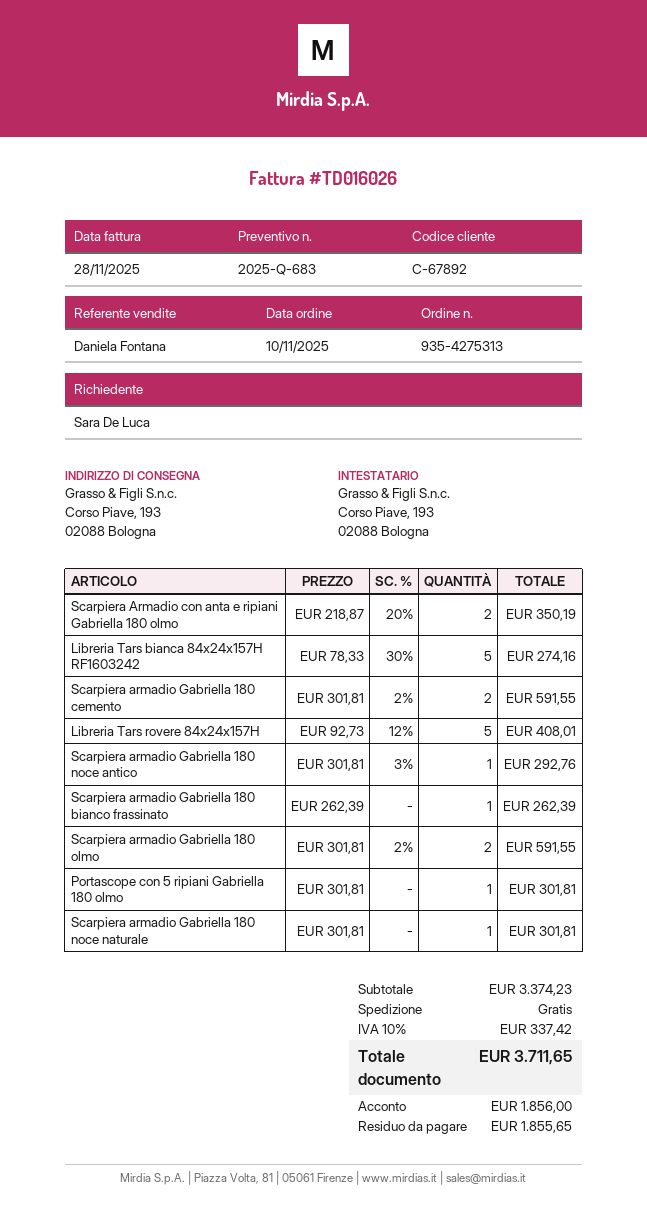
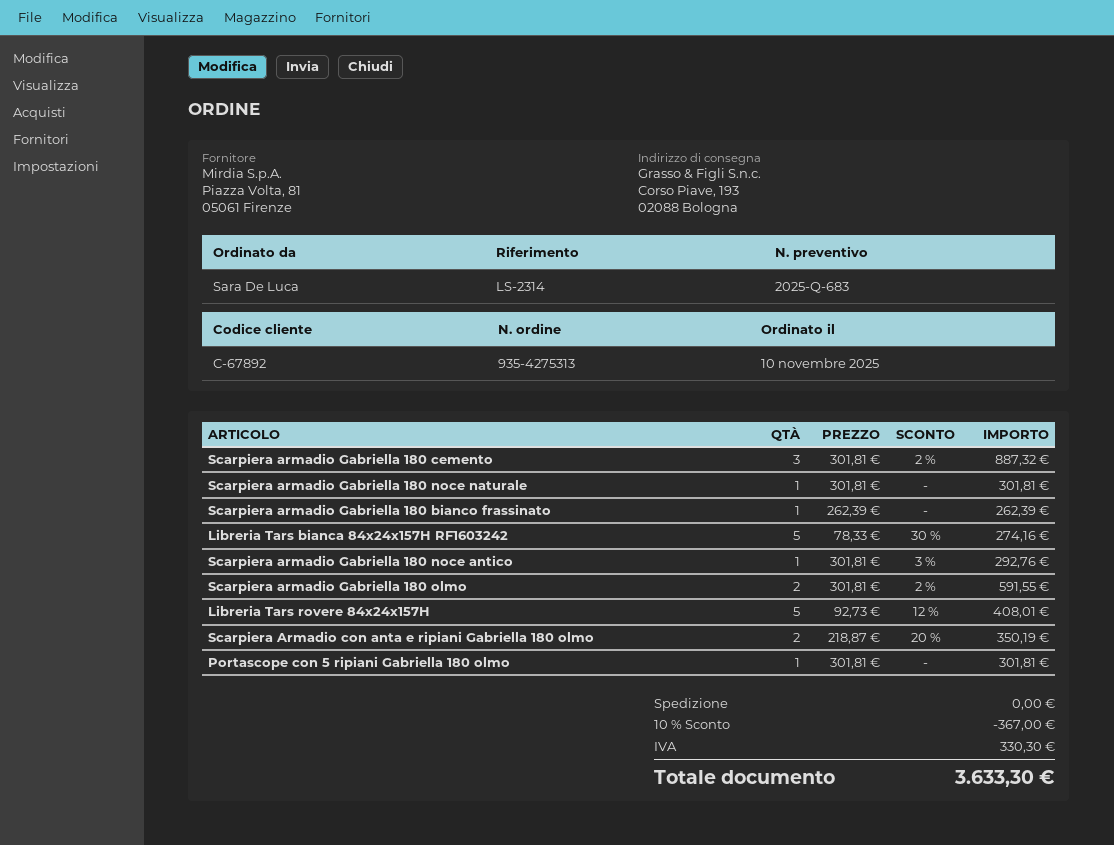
Scarpiera armadio Gabriella 180 cemento: 2 x 301.81 - 2% = 591.55 -> 3 x 301.81 - 2% = 887.32
discount: none -> 10% = 367.00
tax: 337.42 -> 330.30
total: 3711.65 -> 3633.30

